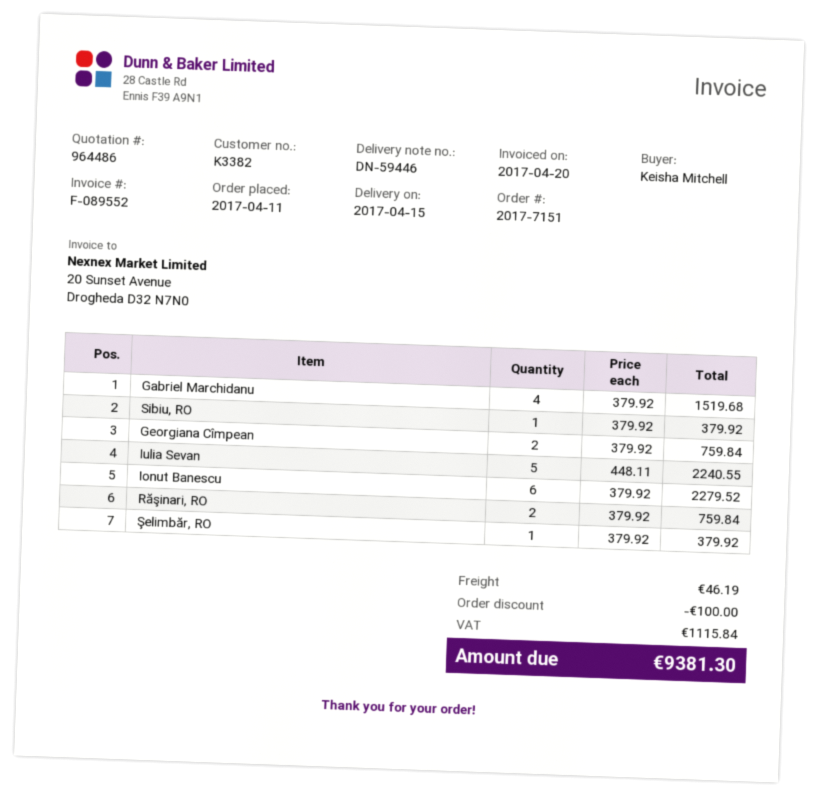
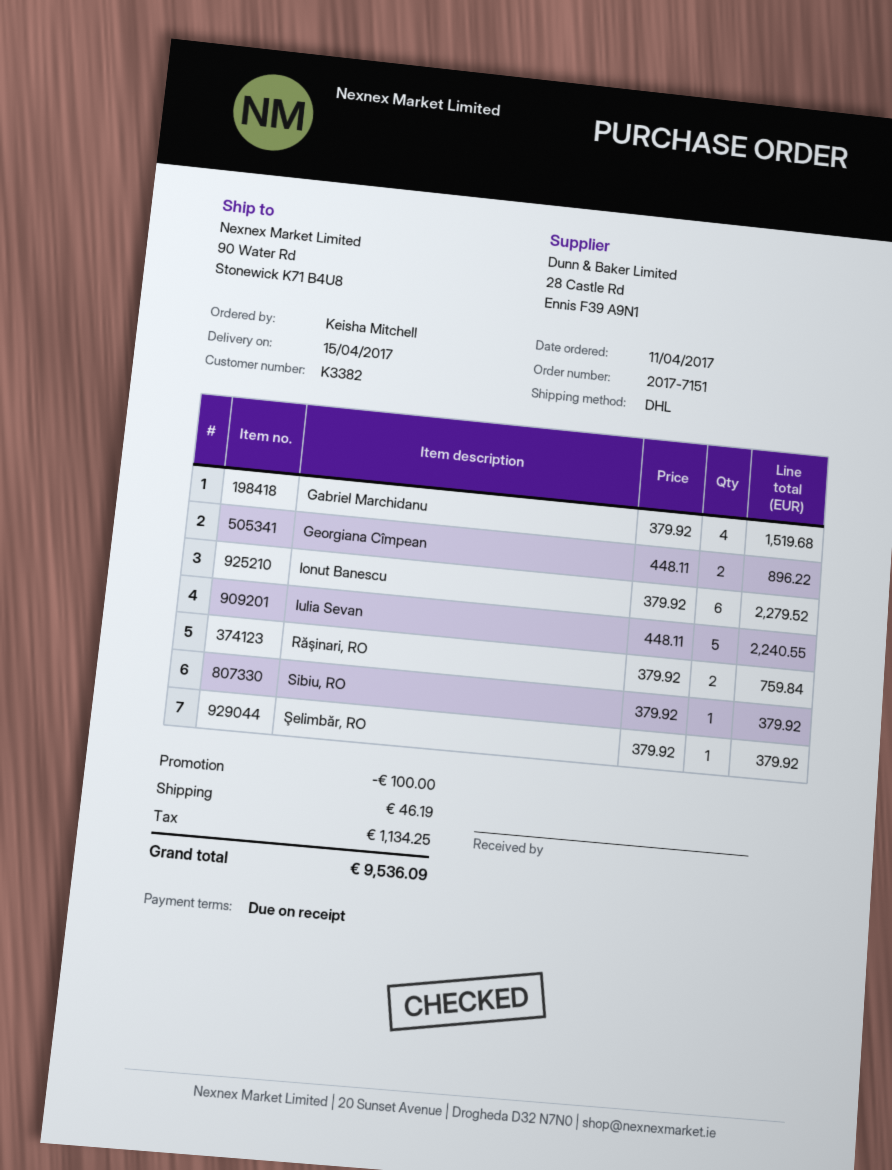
Georgiana Cîmpean: 2 x 379.92 = 759.84 -> 2 x 448.11 = 896.22
tax: 1115.84 -> 1134.25
total: 9381.30 -> 9536.09

